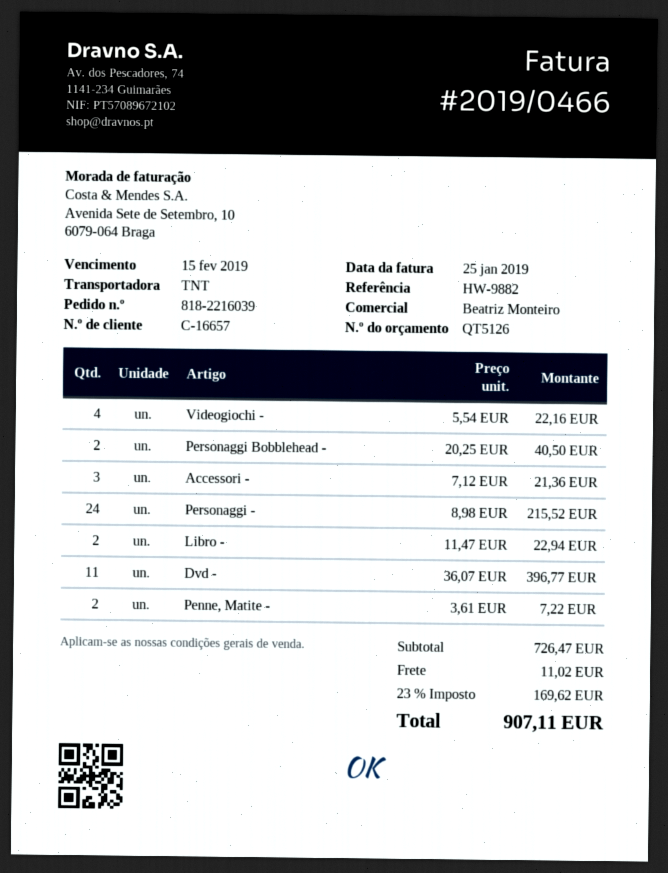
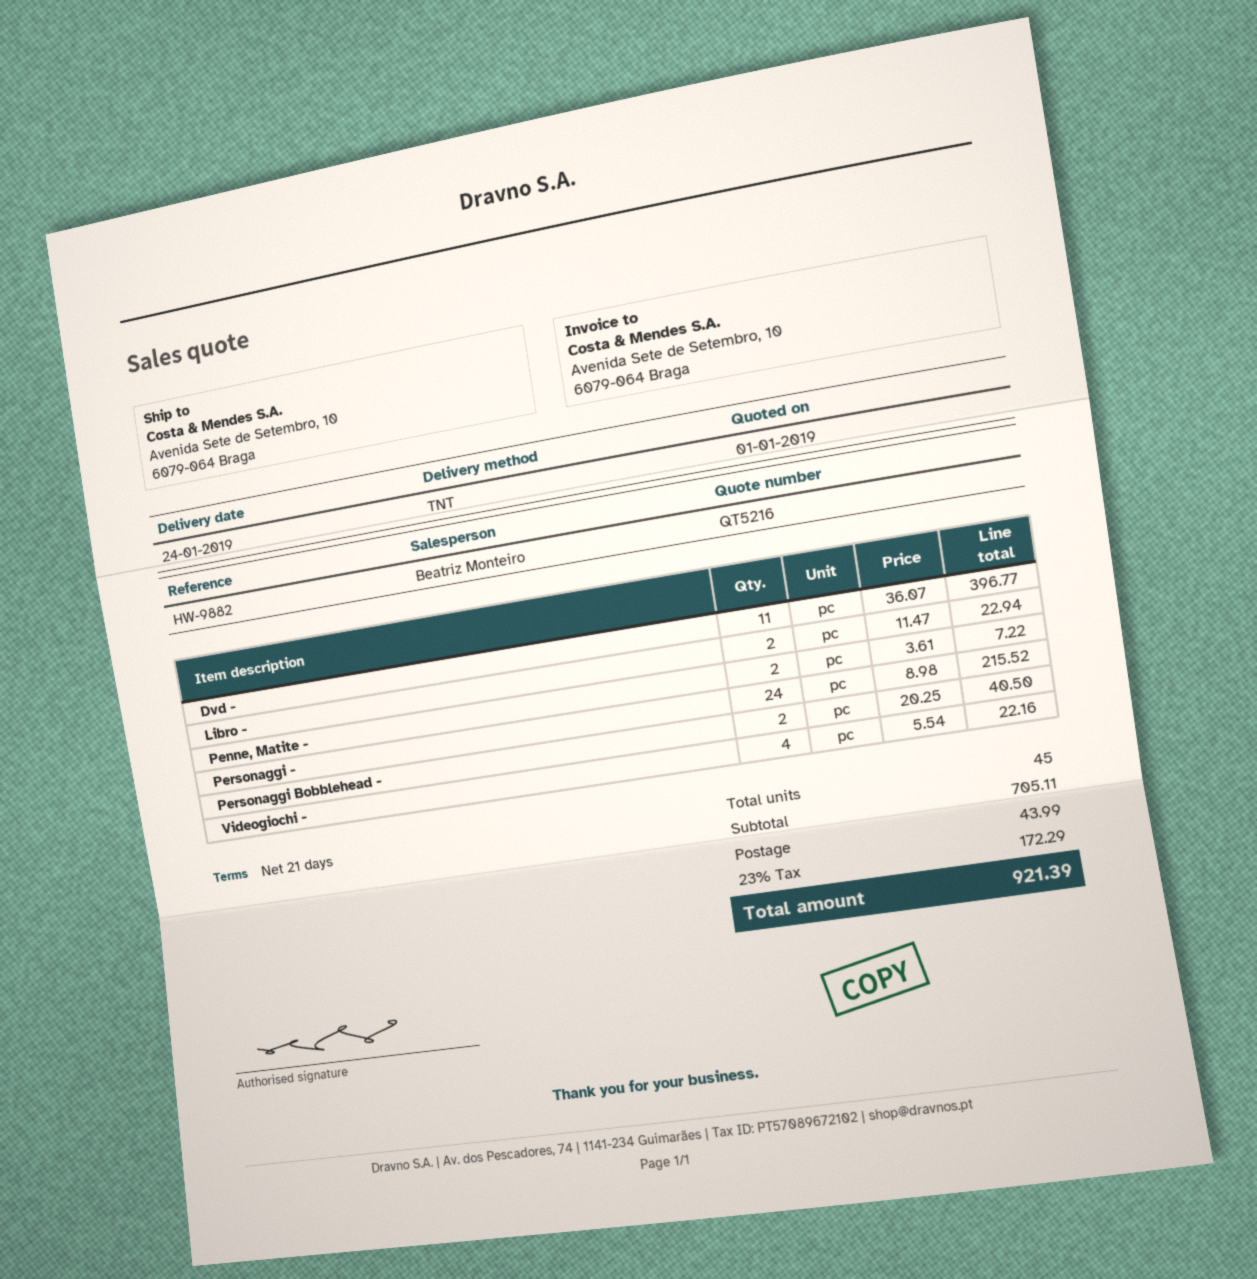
quote number: QT5126 -> QT5216
Accessori -: 3 x 7.12 = 21.36 -> none
subtotal: 726.47 -> 705.11
shipping: 11.02 -> 43.99
tax: 23% = 169.62 -> 23% = 172.29
total: 907.11 -> 921.39

